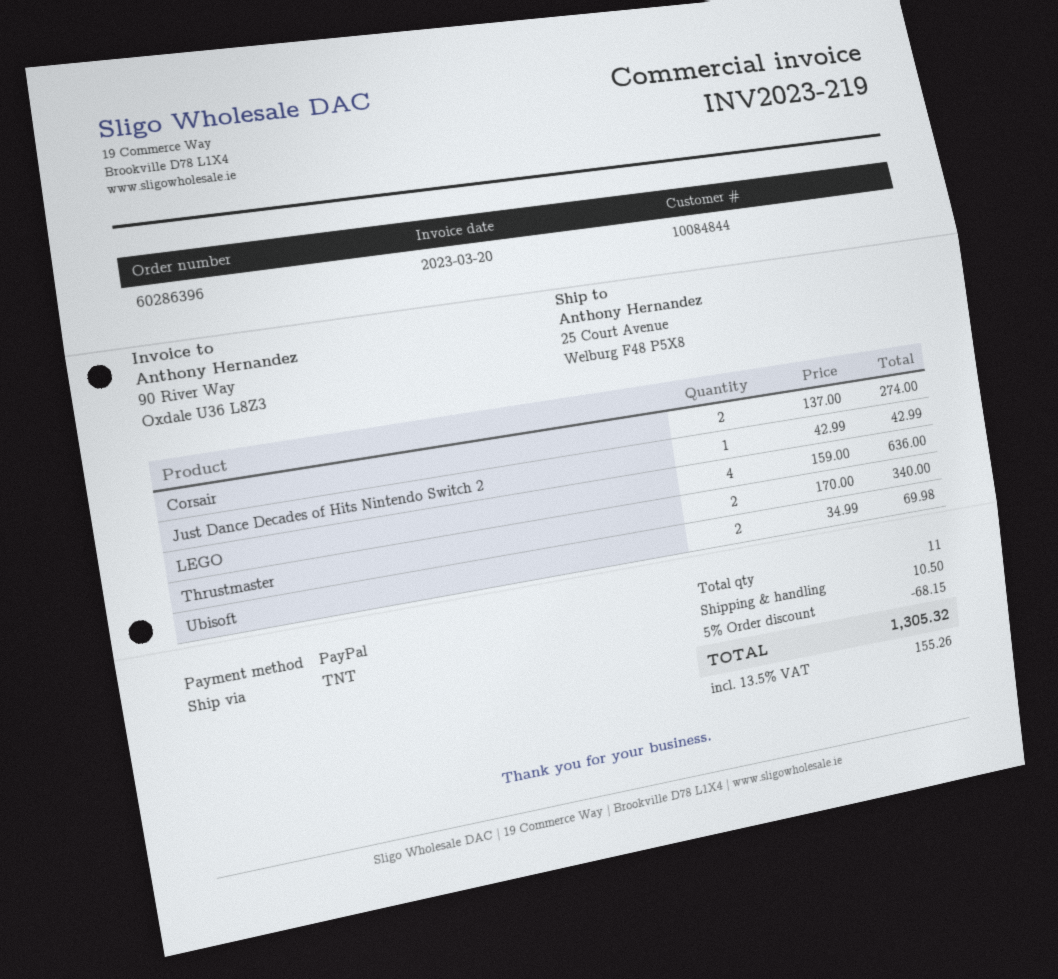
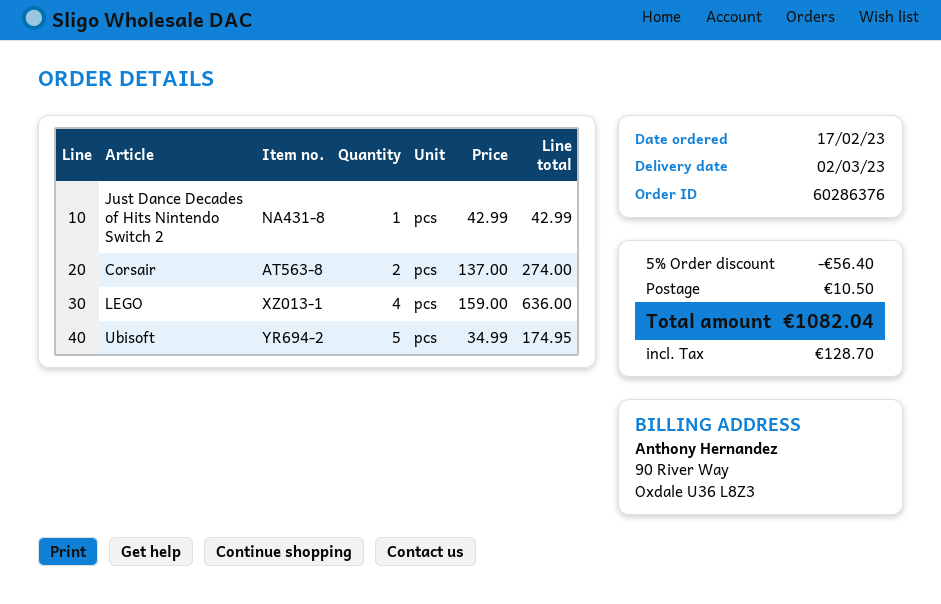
order number: 60286396 -> 60286376
Thrustmaster: 2 x 170.00 = 340.00 -> none
Ubisoft: 2 x 34.99 = 69.98 -> 5 x 34.99 = 174.95
discount: 5% = 68.15 -> 5% = 56.40
tax: 155.26 -> 128.70
total: 1305.32 -> 1082.04

